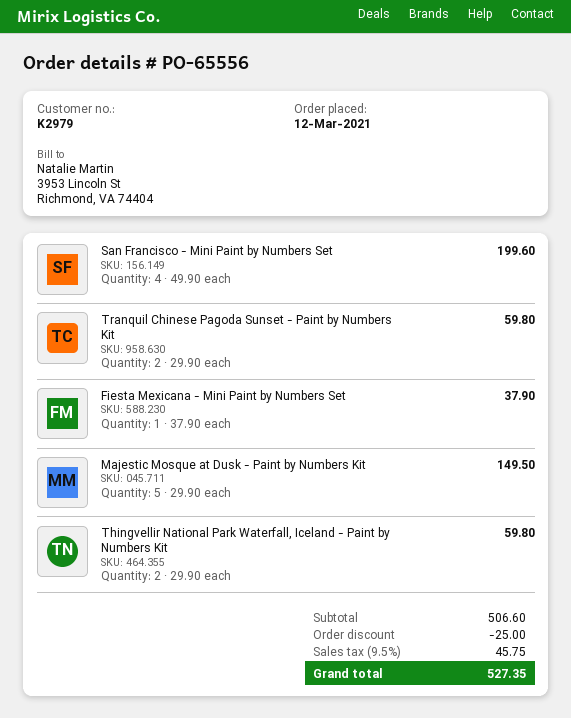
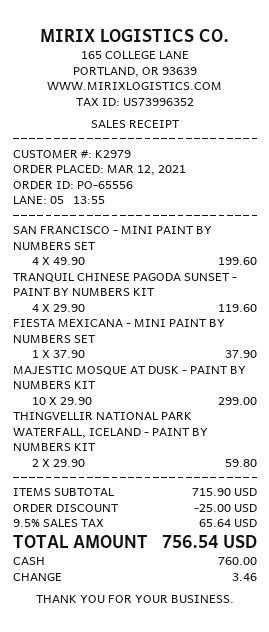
Tranquil Chinese Pagoda Sunset - Paint by Numbers Kit: 2 x 29.90 = 59.80 -> 4 x 29.90 = 119.60
Majestic Mosque at Dusk - Paint by Numbers Kit: 5 x 29.90 = 149.50 -> 10 x 29.90 = 299.00
subtotal: 506.60 -> 715.90
tax: 9.5% = 45.75 -> 9.5% = 65.64
total: 527.35 -> 756.54

